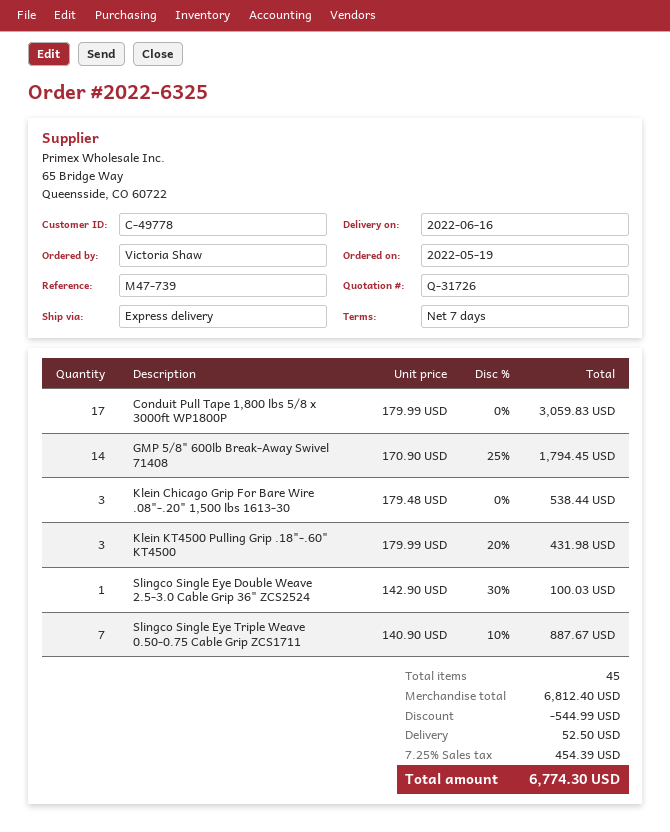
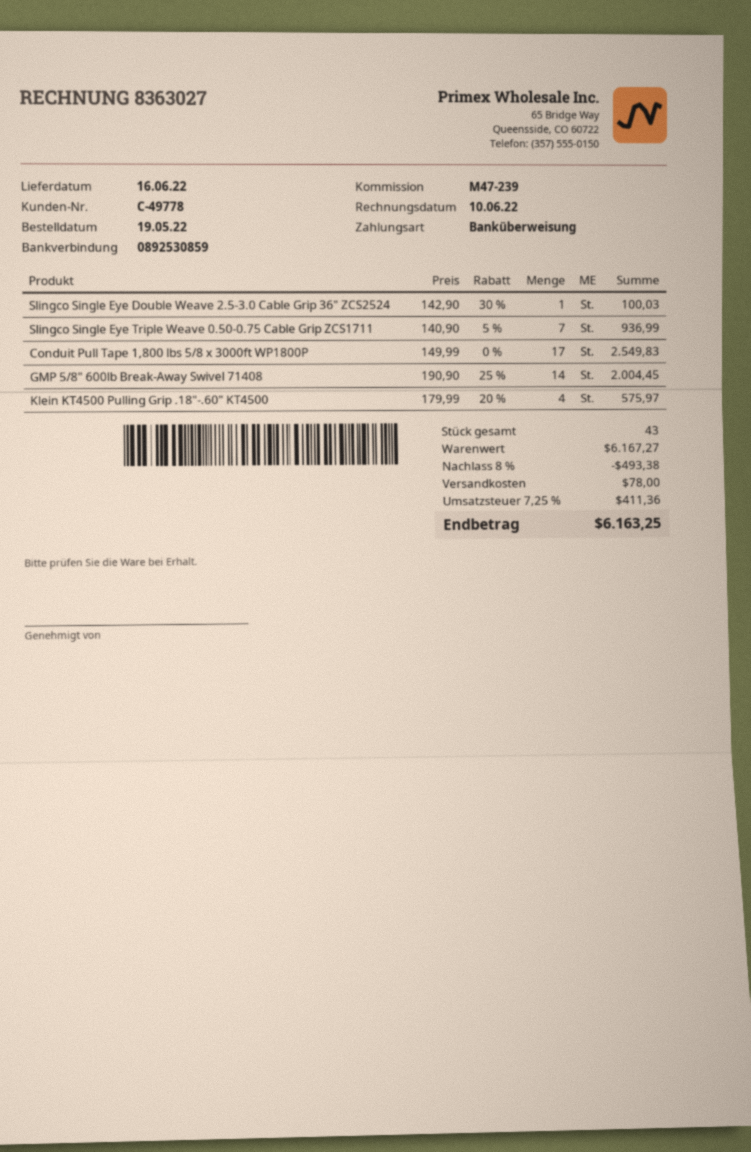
reference: M47-739 -> M47-239
Conduit Pull Tape 1,800 lbs 5/8 x 3000ft WP1800P: 17 x 179.99 = 3059.83 -> 17 x 149.99 = 2549.83
GMP 5/8" 600lb Break-Away Swivel 71408: 14 x 170.90 - 25% = 1794.45 -> 14 x 190.90 - 25% = 2004.45
Klein Chicago Grip For Bare Wire .08"-.20" 1,500 lbs 1613-30: 3 x 179.48 = 538.44 -> none
Klein KT4500 Pulling Grip .18"-.60" KT4500: 3 x 179.99 - 20% = 431.98 -> 4 x 179.99 - 20% = 575.97
Slingco Single Eye Triple Weave 0.50-0.75 Cable Grip ZCS1711: 7 x 140.90 - 10% = 887.67 -> 7 x 140.90 - 5% = 936.99
total quantity: 45 -> 43
subtotal: 6812.40 -> 6167.27
discount: 544.99 -> 493.38
shipping: 52.50 -> 78.00
tax: 7.25% = 454.39 -> 7.25% = 411.36
total: 6774.30 -> 6163.25

